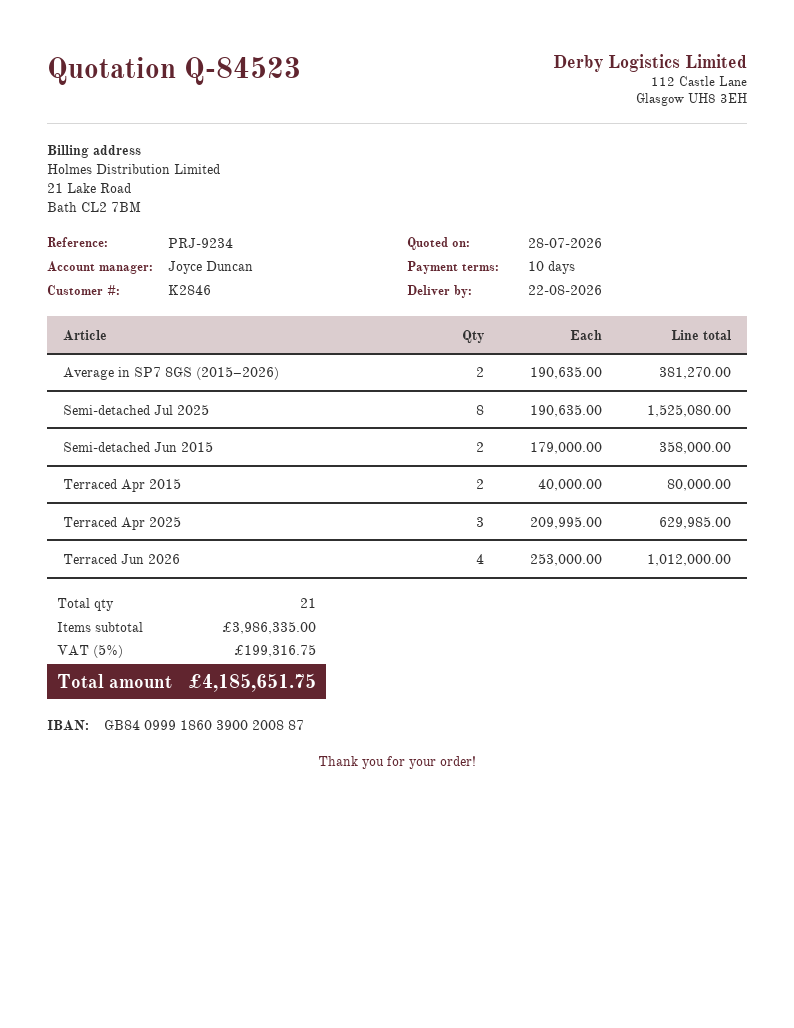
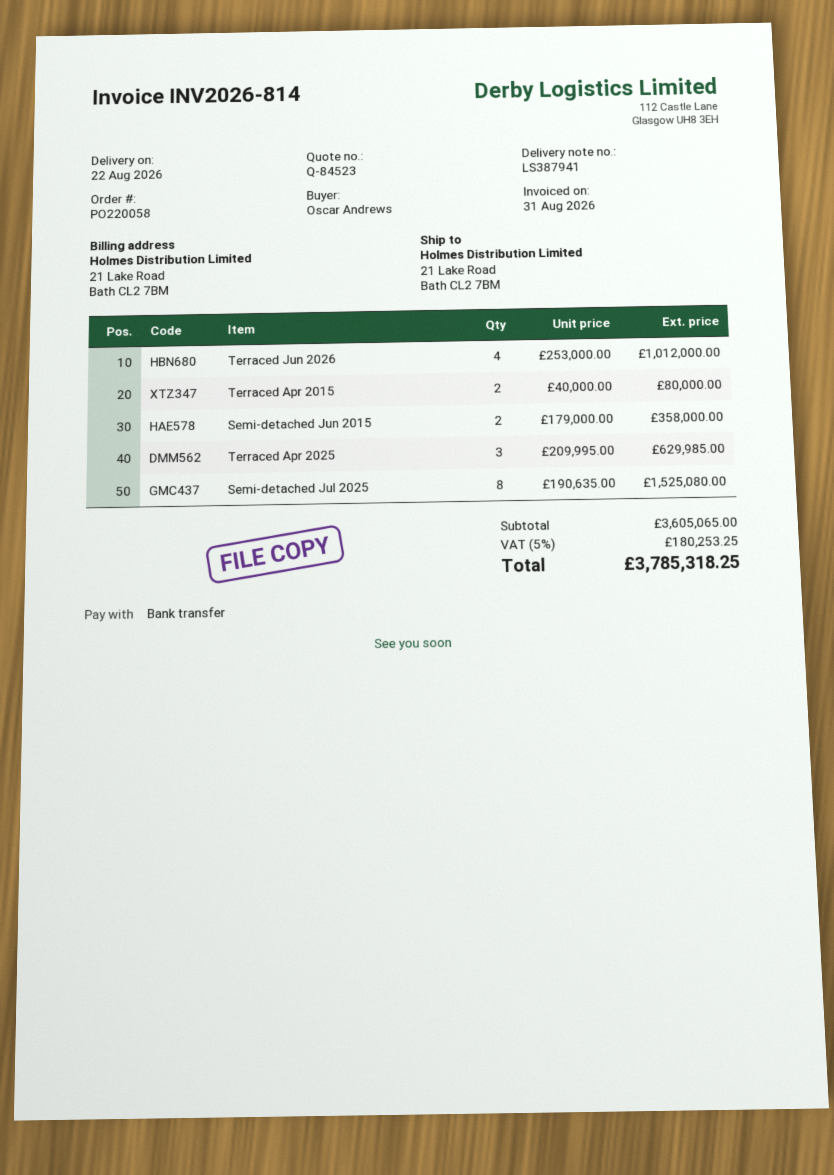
Average in SP7 8GS (2015–2026): 2 x 190635.00 = 381270.00 -> none
subtotal: 3986335.00 -> 3605065.00
tax: 5% = 199316.75 -> 5% = 180253.25
total: 4185651.75 -> 3785318.25

